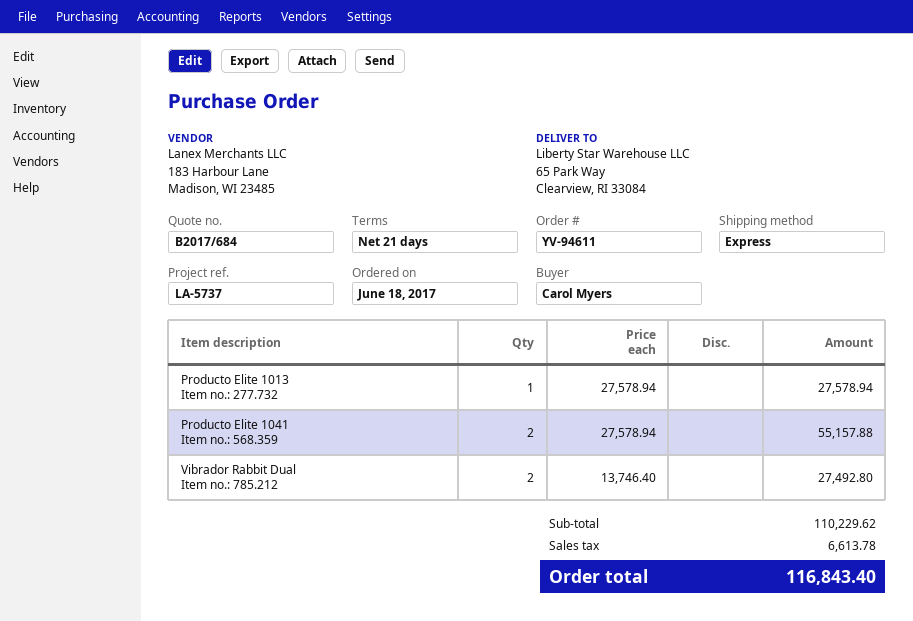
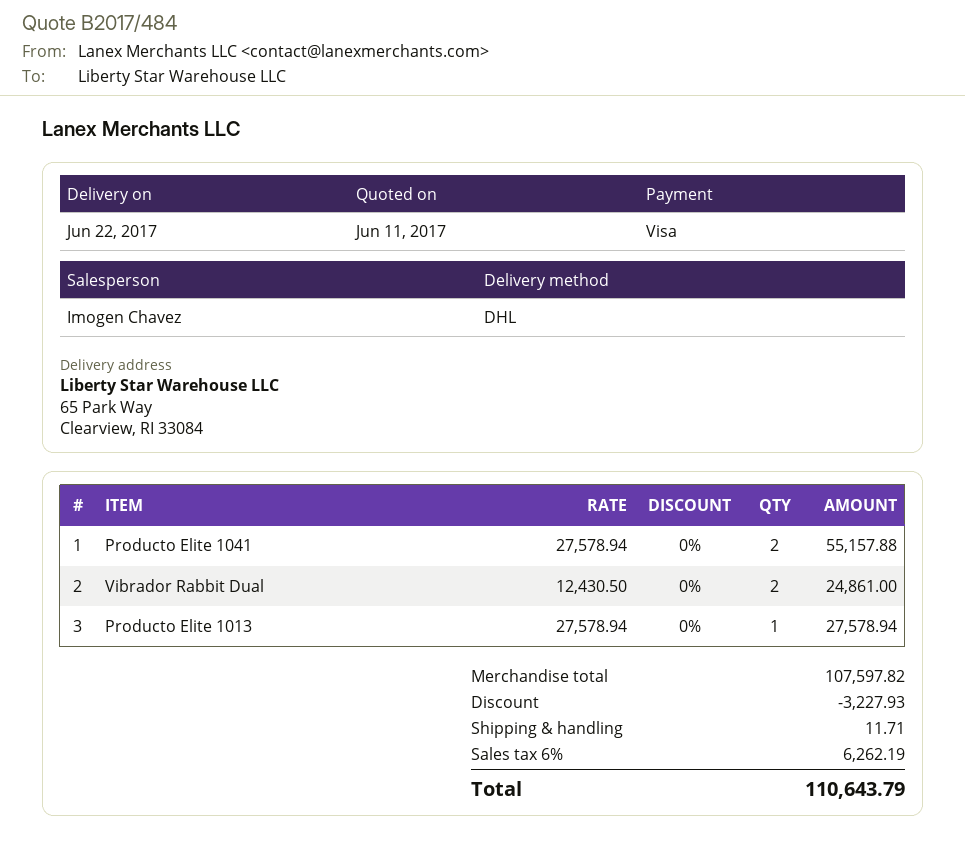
quote number: B2017/684 -> B2017/484
shipping method: express -> DHL
Vibrador Rabbit Dual: 2 x 13746.40 = 27492.80 -> 2 x 12430.50 = 24861.00
subtotal: 110229.62 -> 107597.82
discount: none -> 3227.93
shipping: none -> 11.71
tax: 6613.78 -> 6262.19
total: 116843.40 -> 110643.79

